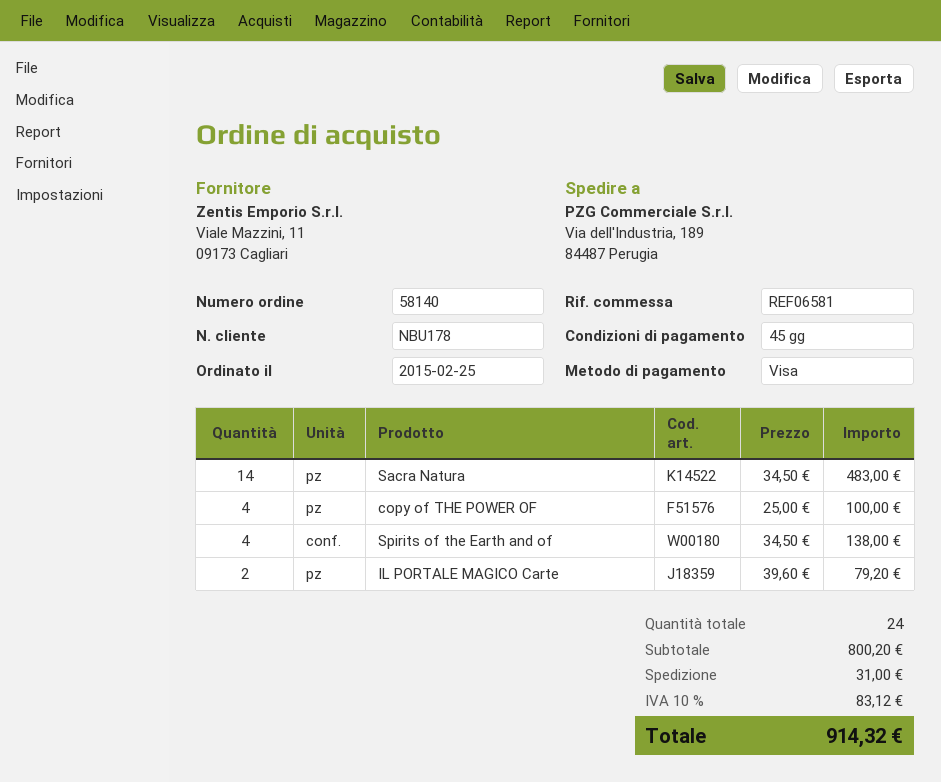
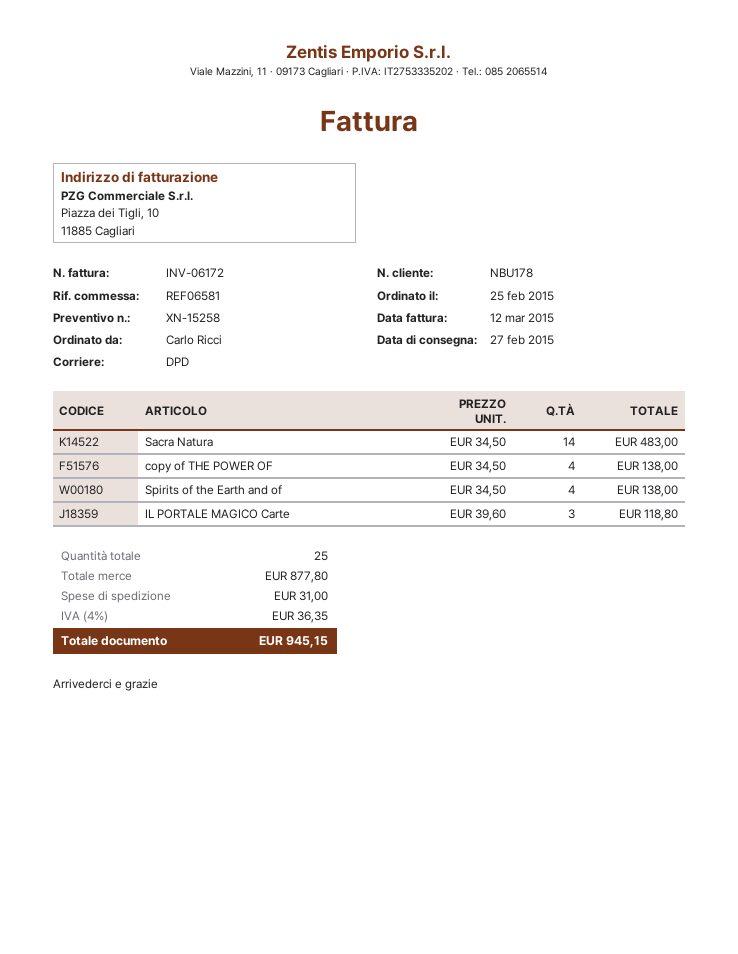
copy of THE POWER OF: 4 x 25.00 = 100.00 -> 4 x 34.50 = 138.00
IL PORTALE MAGICO Carte: 2 x 39.60 = 79.20 -> 3 x 39.60 = 118.80
total quantity: 24 -> 25
subtotal: 800.20 -> 877.80
tax: 10% = 83.12 -> 4% = 36.35
total: 914.32 -> 945.15

